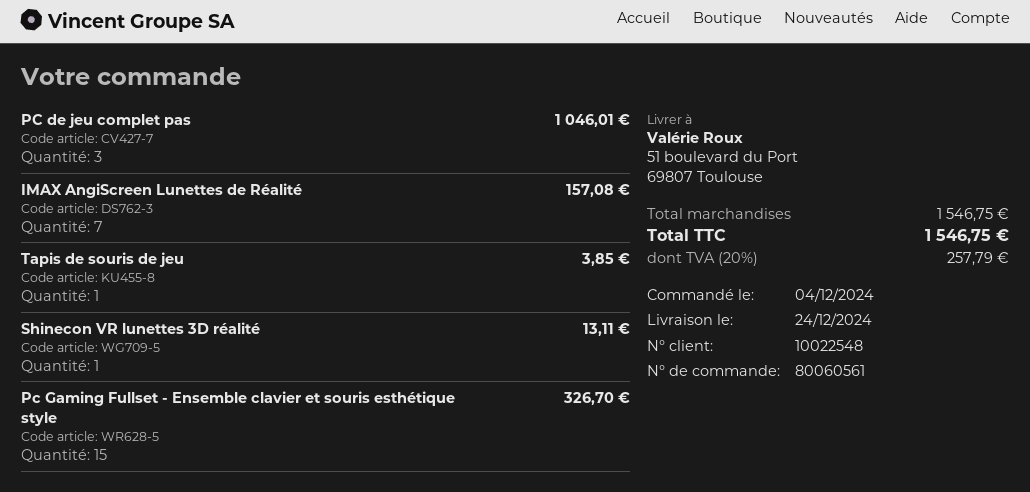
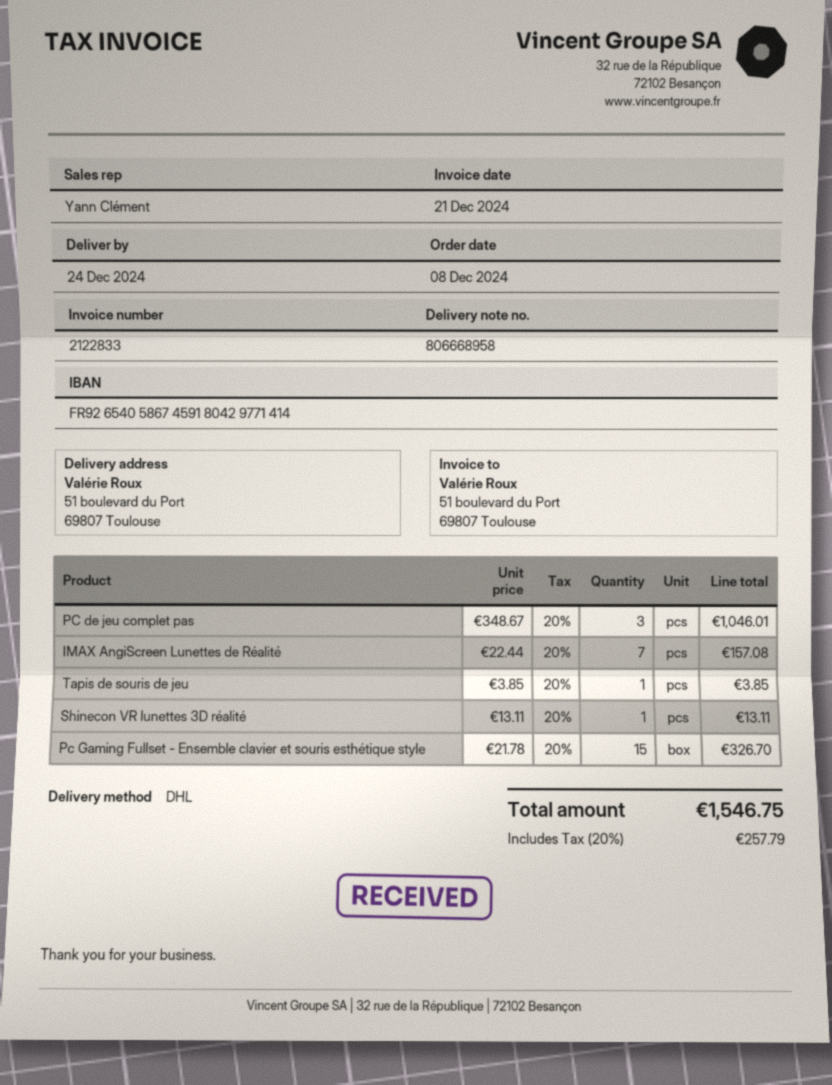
order date: 2024-12-04 -> 2024-12-08

